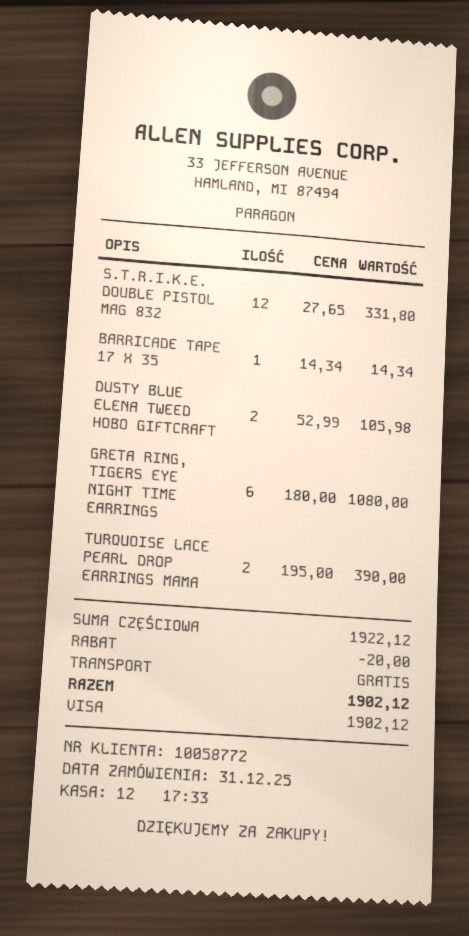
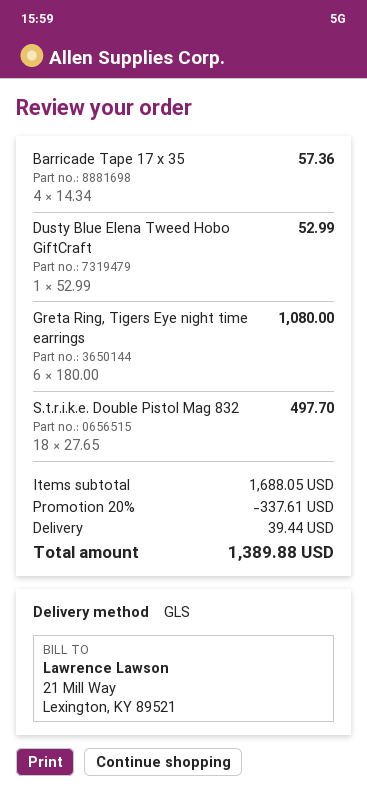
S.T.R.I.K.E. DOUBLE PISTOL MAG 832: 12 x 27.65 = 331.80 -> 18 x 27.65 = 497.70
BARRICADE TAPE 17 X 35: 1 x 14.34 = 14.34 -> 4 x 14.34 = 57.36
DUSTY BLUE ELENA TWEED HOBO GIFTCRAFT: 2 x 52.99 = 105.98 -> 1 x 52.99 = 52.99
TURQUOISE LACE PEARL DROP EARRINGS MAMA: 2 x 195.00 = 390.00 -> none
subtotal: 1922.12 -> 1688.05
discount: 20.00 -> 337.61
shipping: 0.00 -> 39.44
total: 1902.12 -> 1389.88

